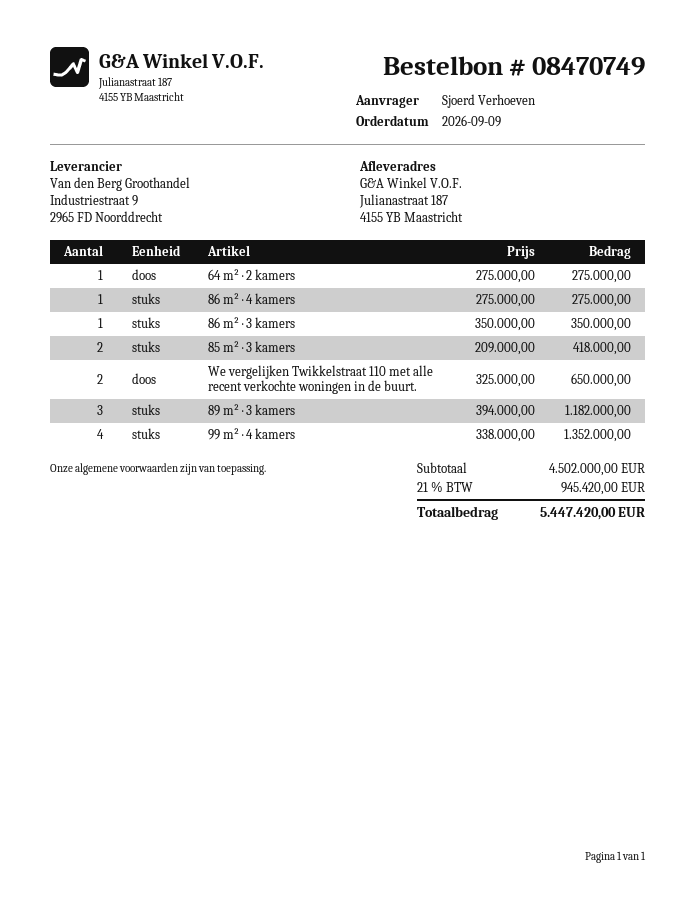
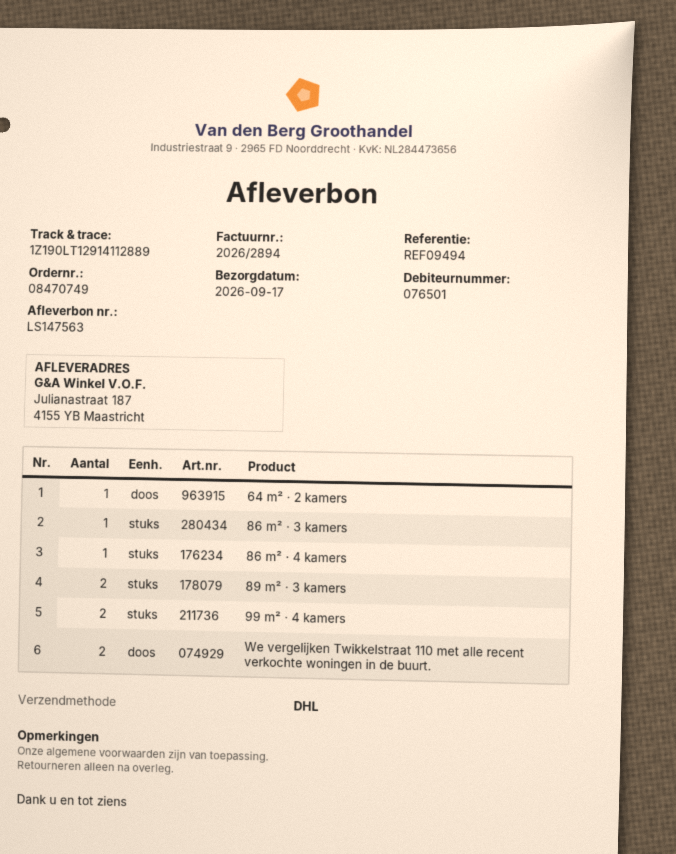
85 m² · 3 kamers: 2 -> none
89 m² · 3 kamers: 3 -> 2
99 m² · 4 kamers: 4 -> 2

